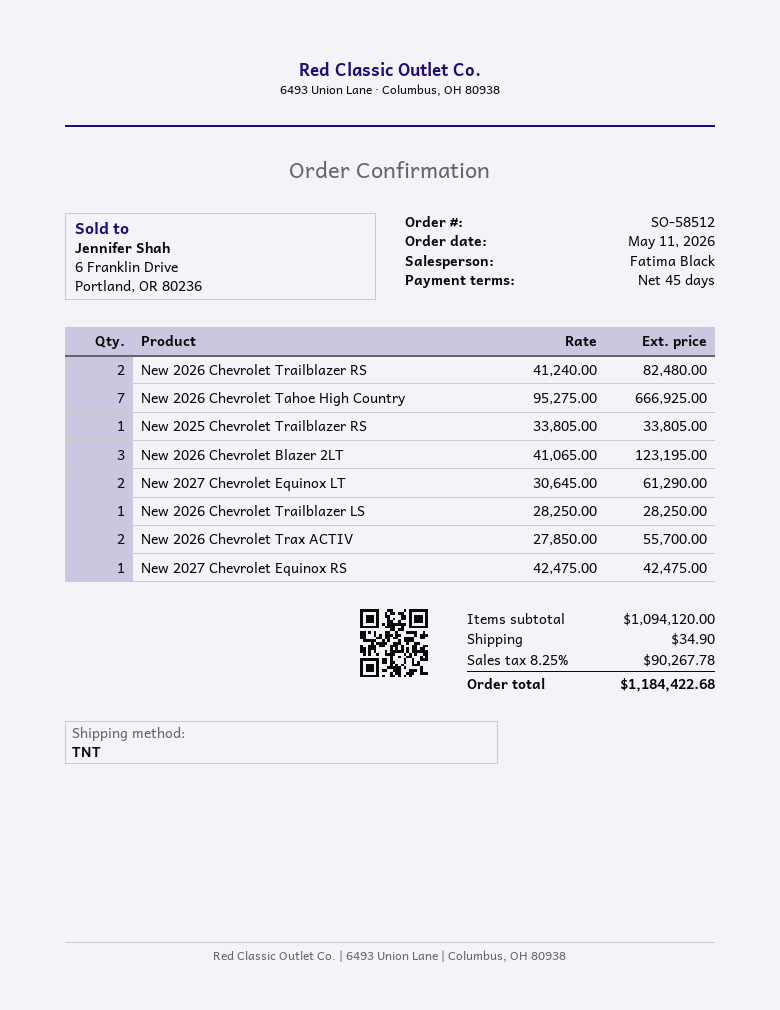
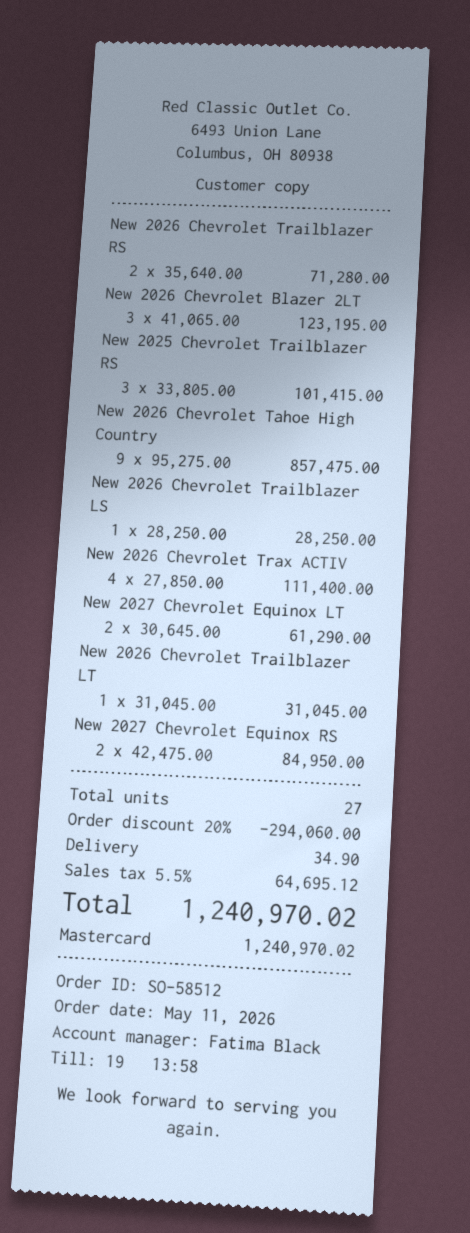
New 2026 Chevrolet Trailblazer RS: 2 x 41240.00 = 82480.00 -> 2 x 35640.00 = 71280.00
New 2026 Chevrolet Tahoe High Country: 7 x 95275.00 = 666925.00 -> 9 x 95275.00 = 857475.00
New 2025 Chevrolet Trailblazer RS: 1 x 33805.00 = 33805.00 -> 3 x 33805.00 = 101415.00
New 2026 Chevrolet Trax ACTIV: 2 x 27850.00 = 55700.00 -> 4 x 27850.00 = 111400.00
New 2027 Chevrolet Equinox RS: 1 x 42475.00 = 42475.00 -> 2 x 42475.00 = 84950.00
New 2026 Chevrolet Trailblazer LT: none -> 1 x 31045.00 = 31045.00
discount: none -> 20% = 294060.00
tax: 8.25% = 90267.78 -> 5.5% = 64695.12
total: 1184422.68 -> 1240970.02

